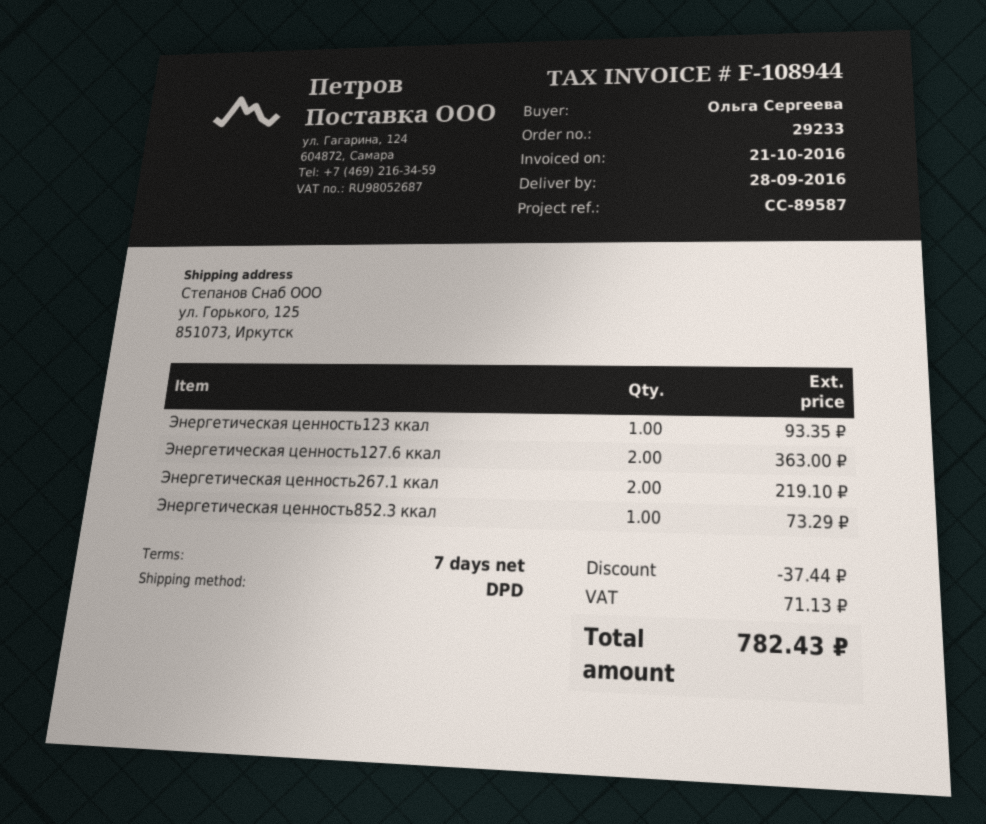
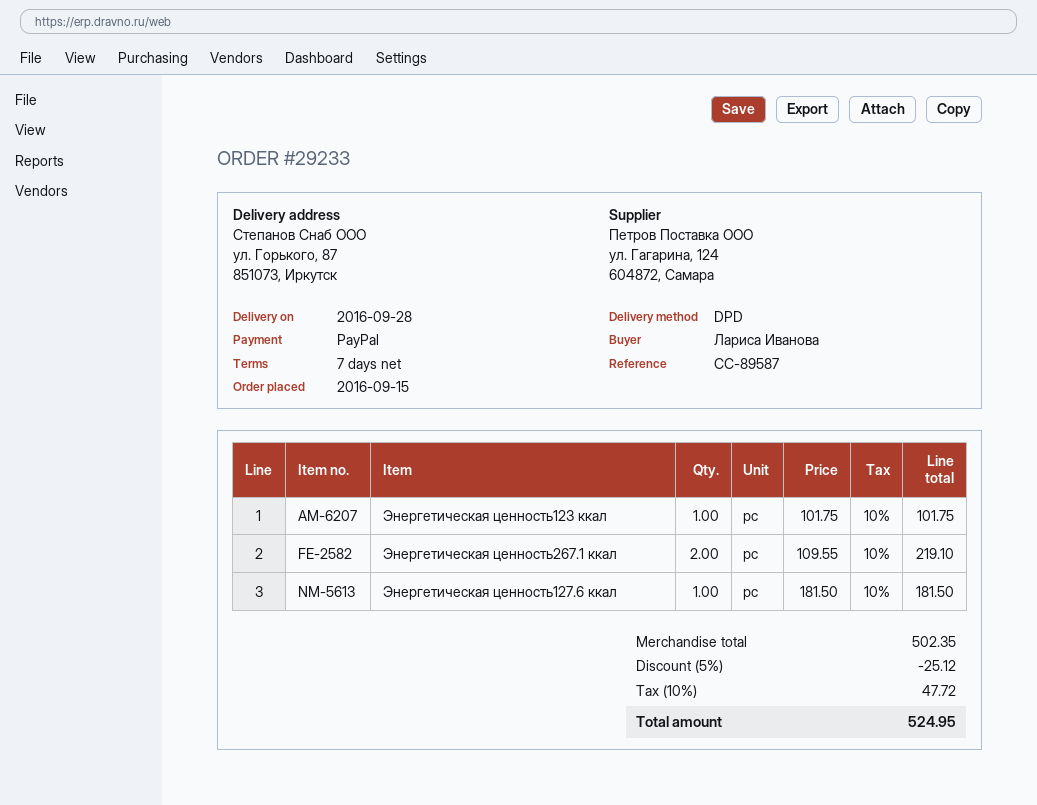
ordered by: Ольга Сергеева -> Лариса Иванова
ship to: ул. Горького, 125, 851073, Иркутск -> ул. Горького, 87, 851073, Иркутск
Энергетическая ценность123 ккал: 1 for 93.35 -> 1 for 101.75
Энергетическая ценность127.6 ккал: 2 for 363.00 -> 1 for 181.50
Энергетическая ценность852.3 ккал: 1 for 73.29 -> none
discount: 37.44 -> 25.12
tax: 71.13 -> 47.72
total: 782.43 -> 524.95

